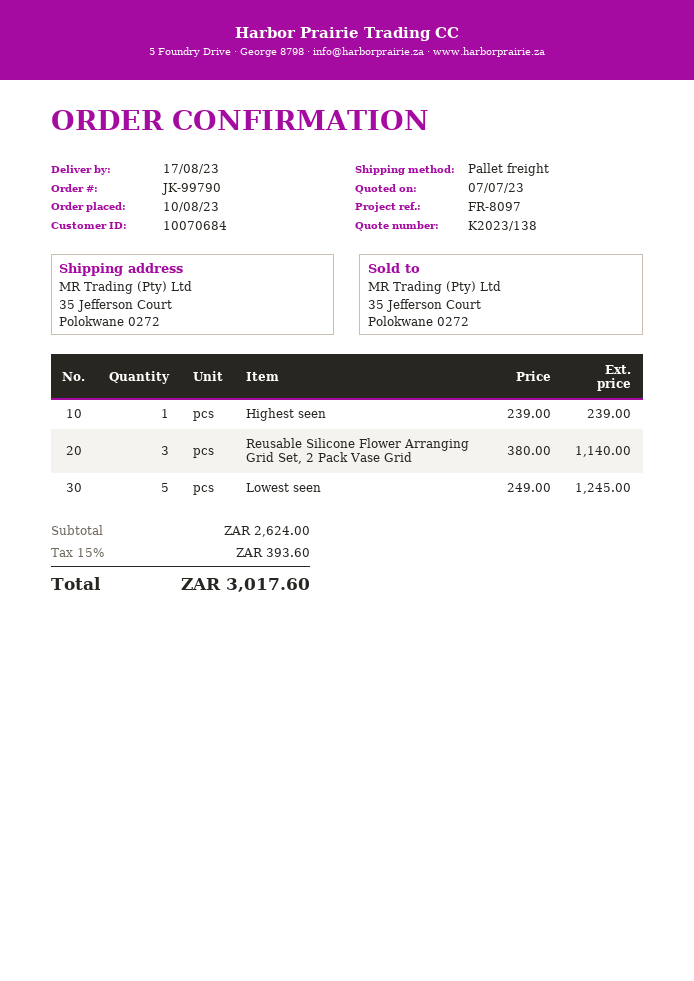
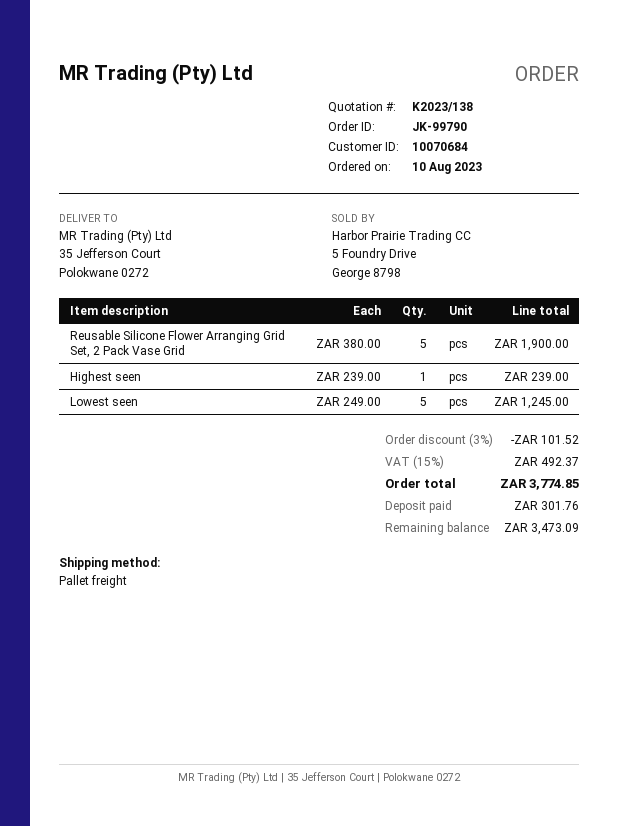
Reusable Silicone Flower Arranging Grid Set, 2 Pack Vase Grid: 3 x 380.00 = 1140.00 -> 5 x 380.00 = 1900.00
discount: none -> 3% = 101.52
tax: 15% = 393.60 -> 15% = 492.37
total: 3017.60 -> 3774.85

